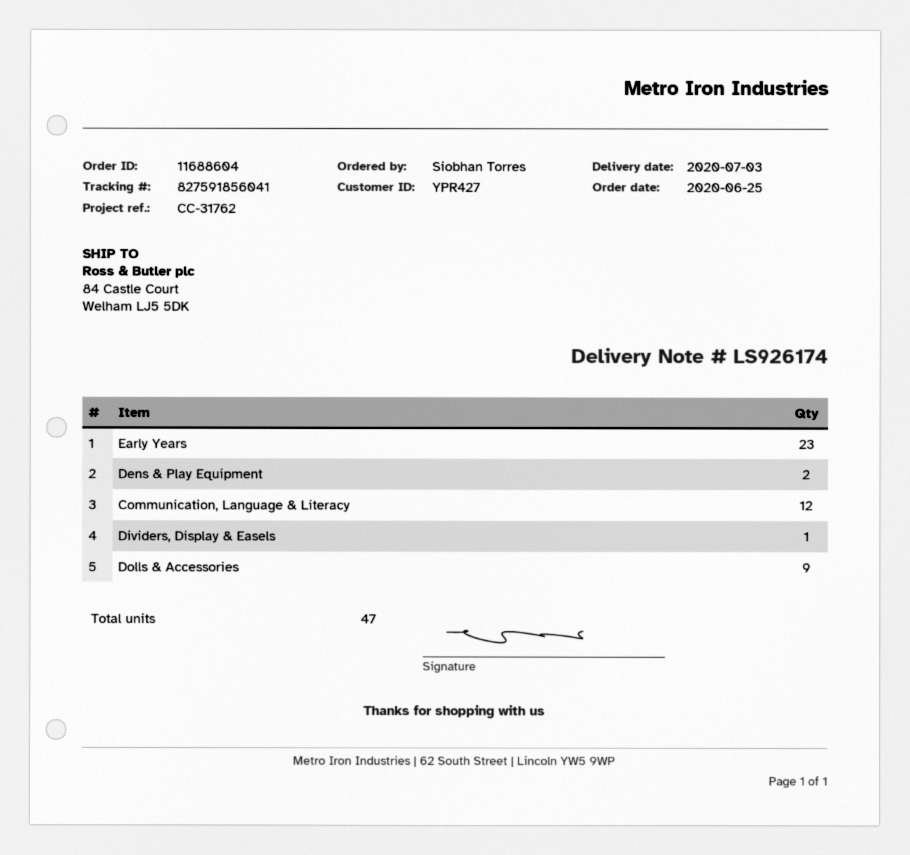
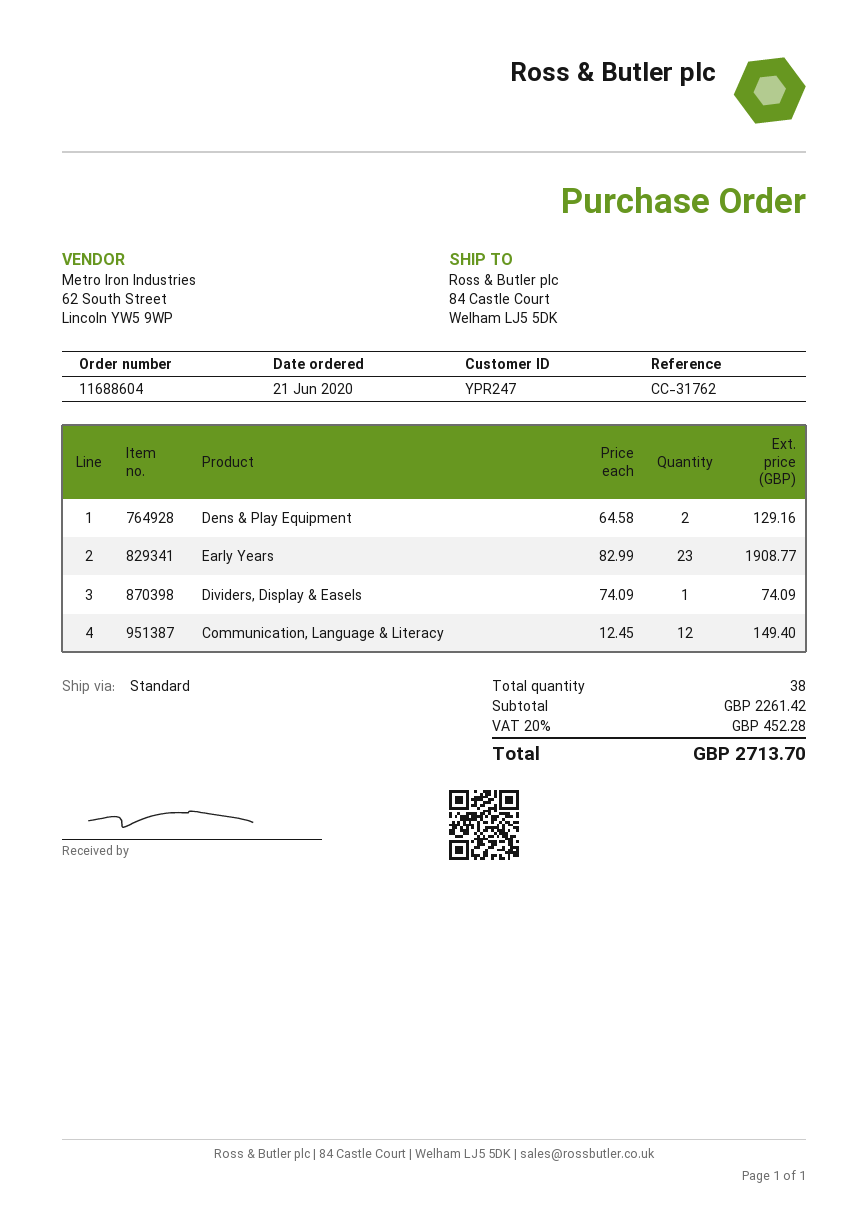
order date: 2020-06-25 -> 2020-06-21
customer number: YPR427 -> YPR247
Dolls & Accessories: 9 -> none
total quantity: 47 -> 38

